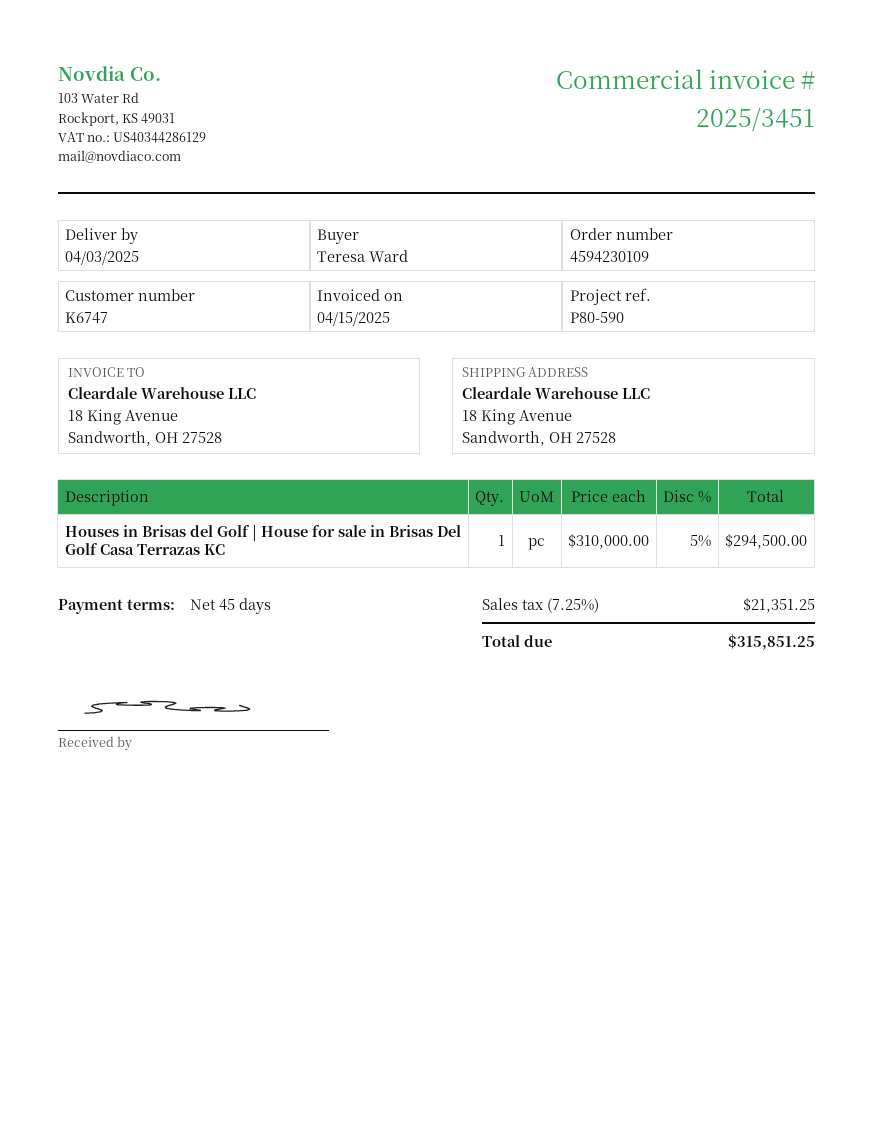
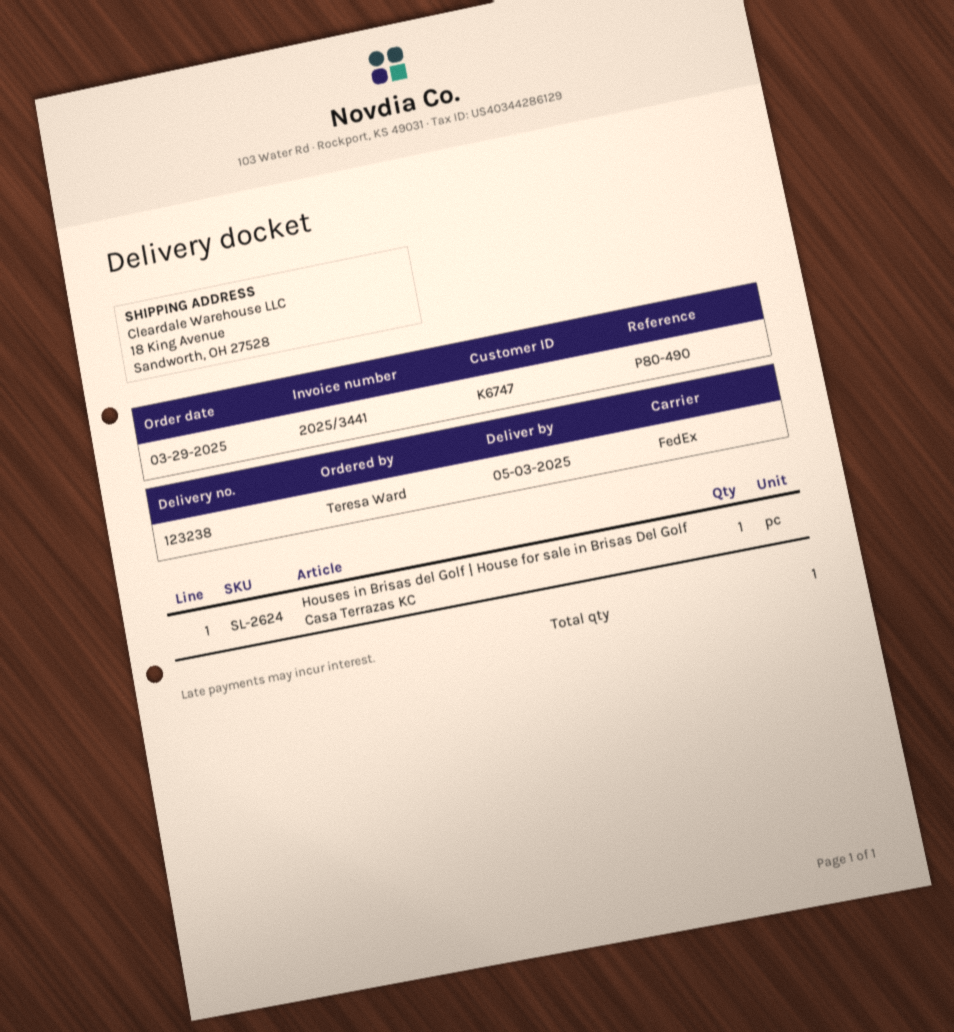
delivery date: 2025-04-03 -> 2025-05-03
invoice number: 2025/3451 -> 2025/3441
reference: P80-590 -> P80-490

